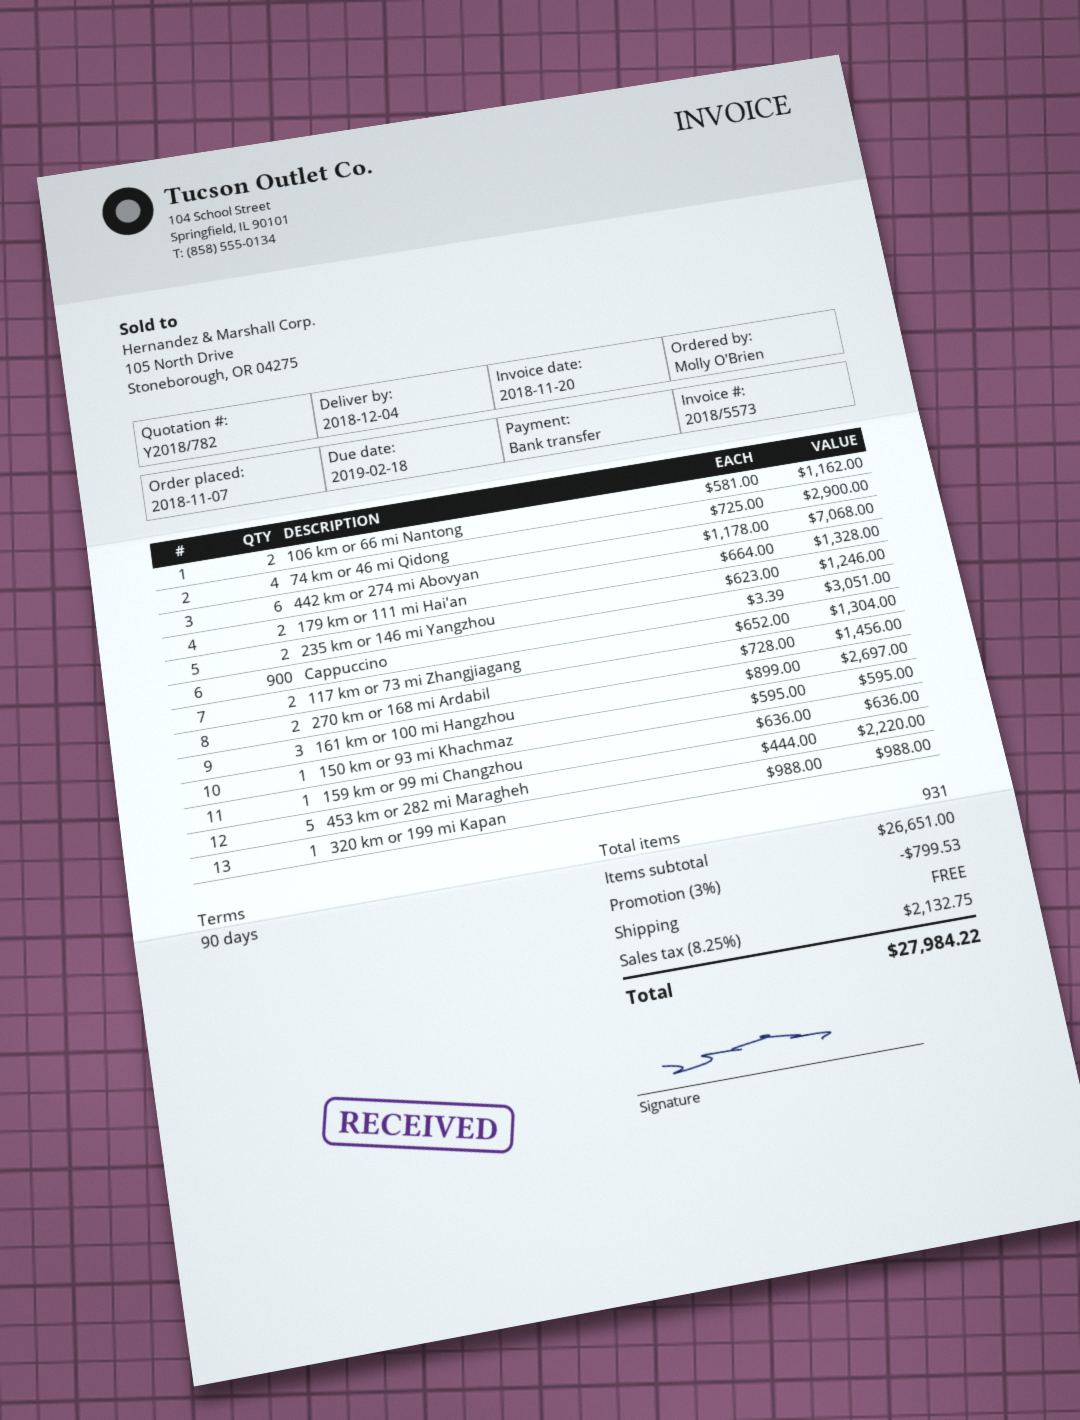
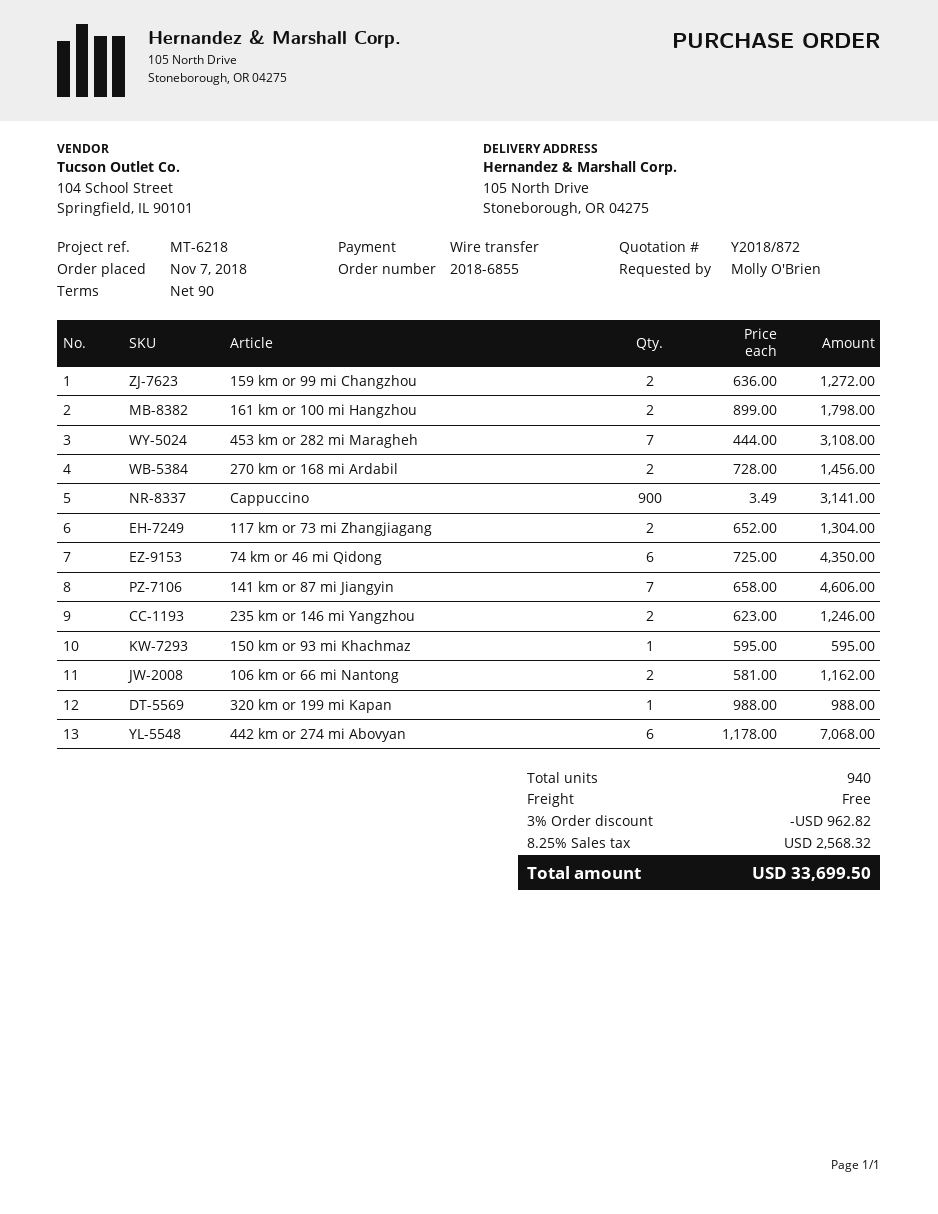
quote number: Y2018/782 -> Y2018/872
74 km or 46 mi Qidong: 4 x 725.00 = 2900.00 -> 6 x 725.00 = 4350.00
179 km or 111 mi Hai'an: 2 x 664.00 = 1328.00 -> none
Cappuccino: 900 x 3.39 = 3051.00 -> 900 x 3.49 = 3141.00
161 km or 100 mi Hangzhou: 3 x 899.00 = 2697.00 -> 2 x 899.00 = 1798.00
159 km or 99 mi Changzhou: 1 x 636.00 = 636.00 -> 2 x 636.00 = 1272.00
453 km or 282 mi Maragheh: 5 x 444.00 = 2220.00 -> 7 x 444.00 = 3108.00
141 km or 87 mi Jiangyin: none -> 7 x 658.00 = 4606.00
total quantity: 931 -> 940
discount: 3% = 799.53 -> 3% = 962.82
tax: 8.25% = 2132.75 -> 8.25% = 2568.32
total: 27984.22 -> 33699.50

